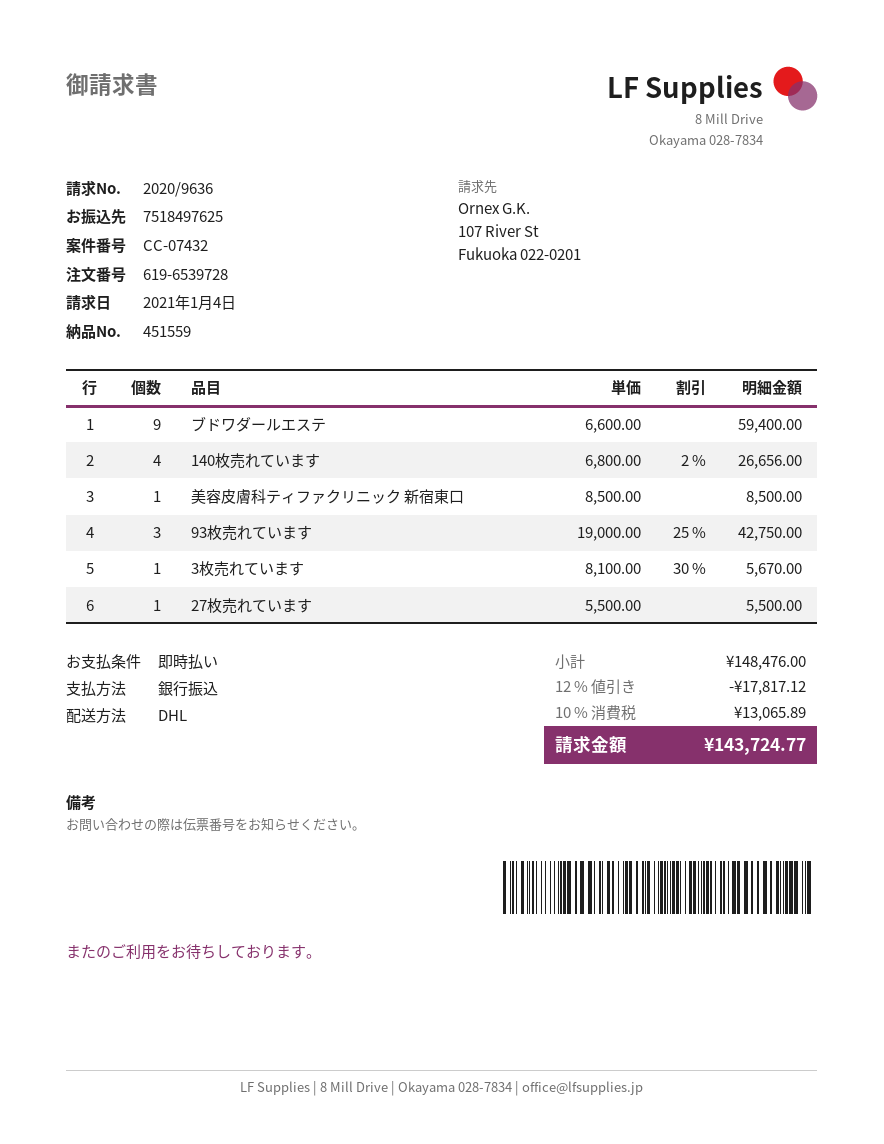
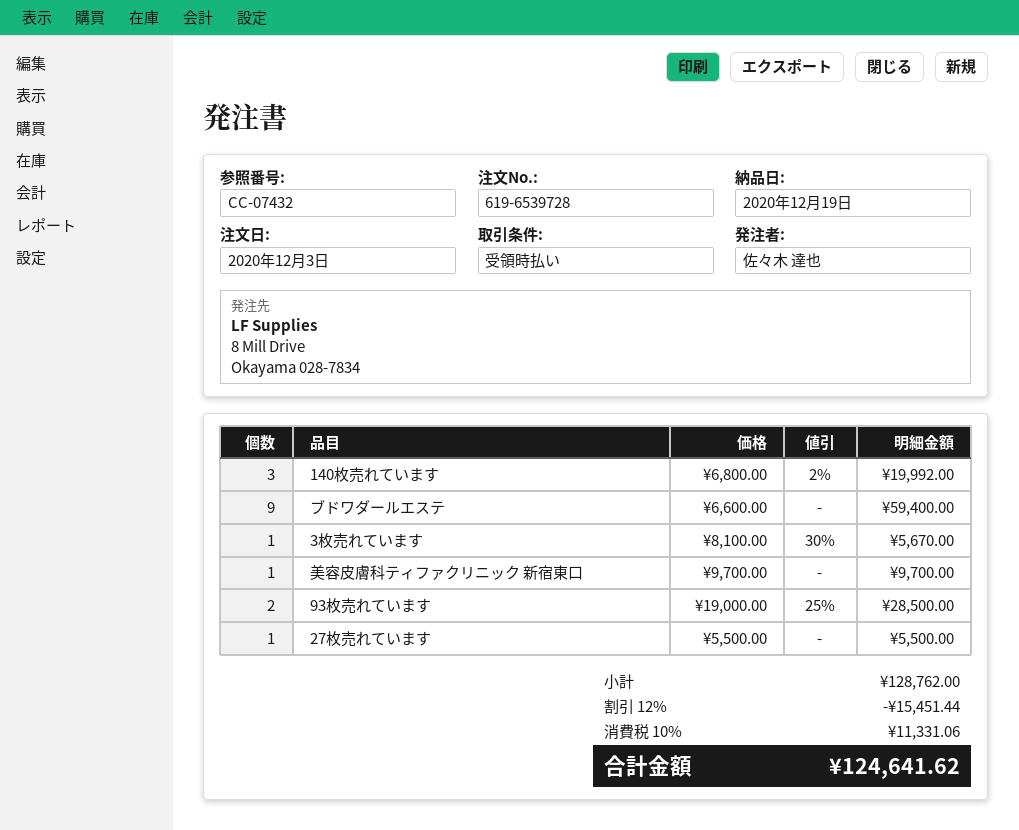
140枚売れています: 4 x 6800.00 - 2% = 26656.00 -> 3 x 6800.00 - 2% = 19992.00
美容皮膚科ティファクリニック 新宿東口: 1 x 8500.00 = 8500.00 -> 1 x 9700.00 = 9700.00
93枚売れています: 3 x 19000.00 - 25% = 42750.00 -> 2 x 19000.00 - 25% = 28500.00
subtotal: 148476.00 -> 128762.00
discount: 12% = 17817.12 -> 12% = 15451.44
tax: 10% = 13065.89 -> 10% = 11331.06
total: 143724.77 -> 124641.62

